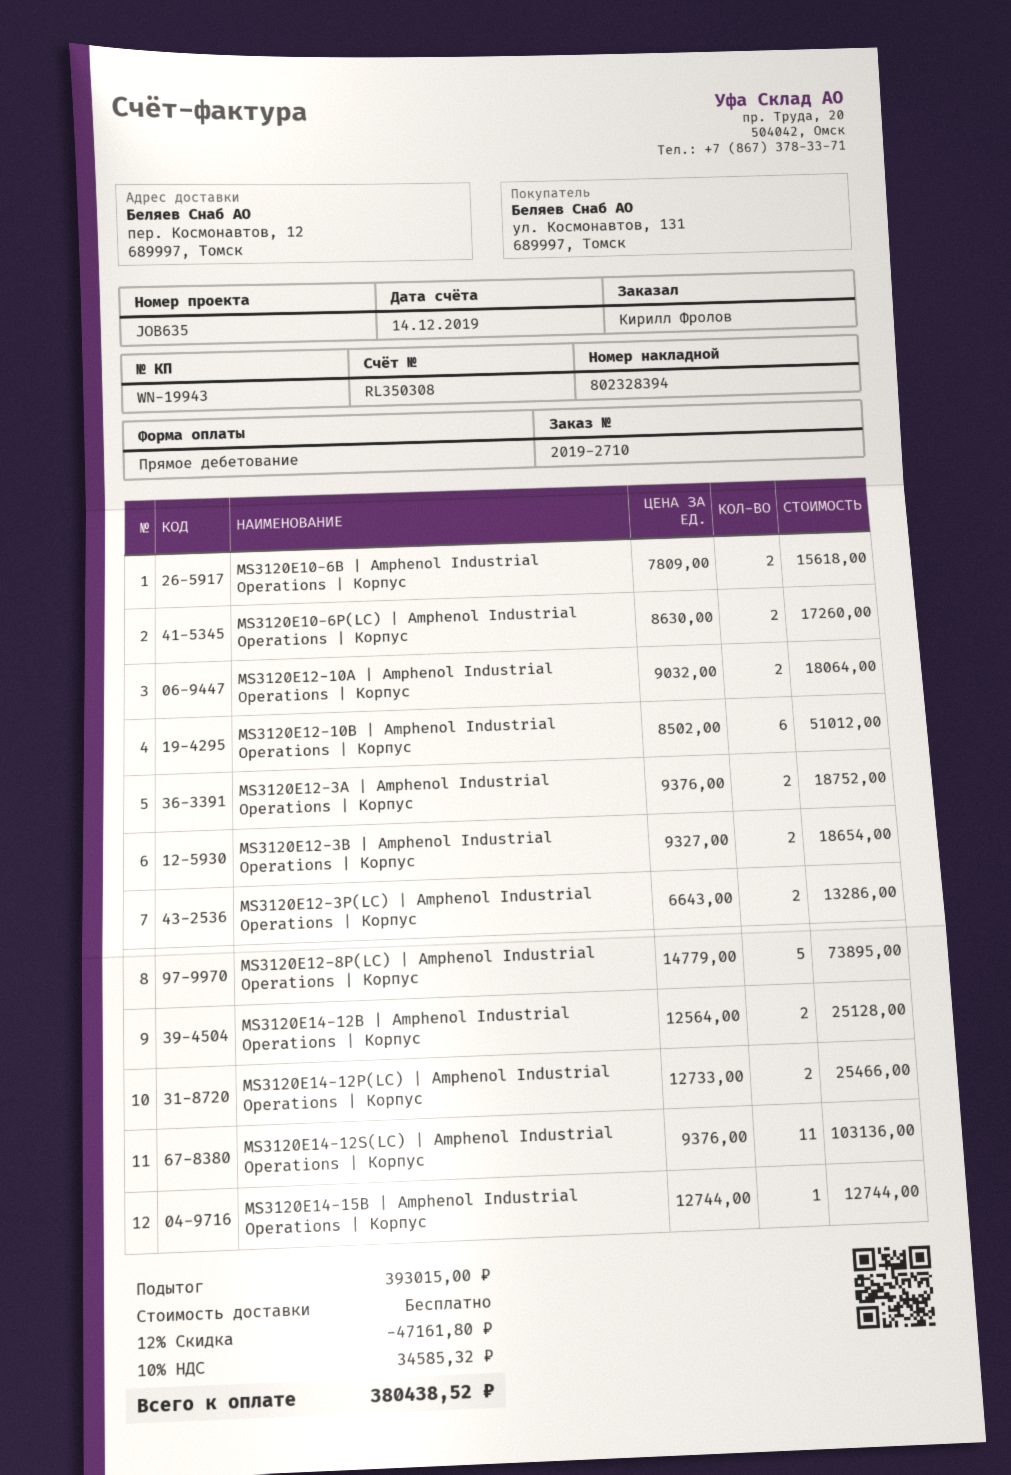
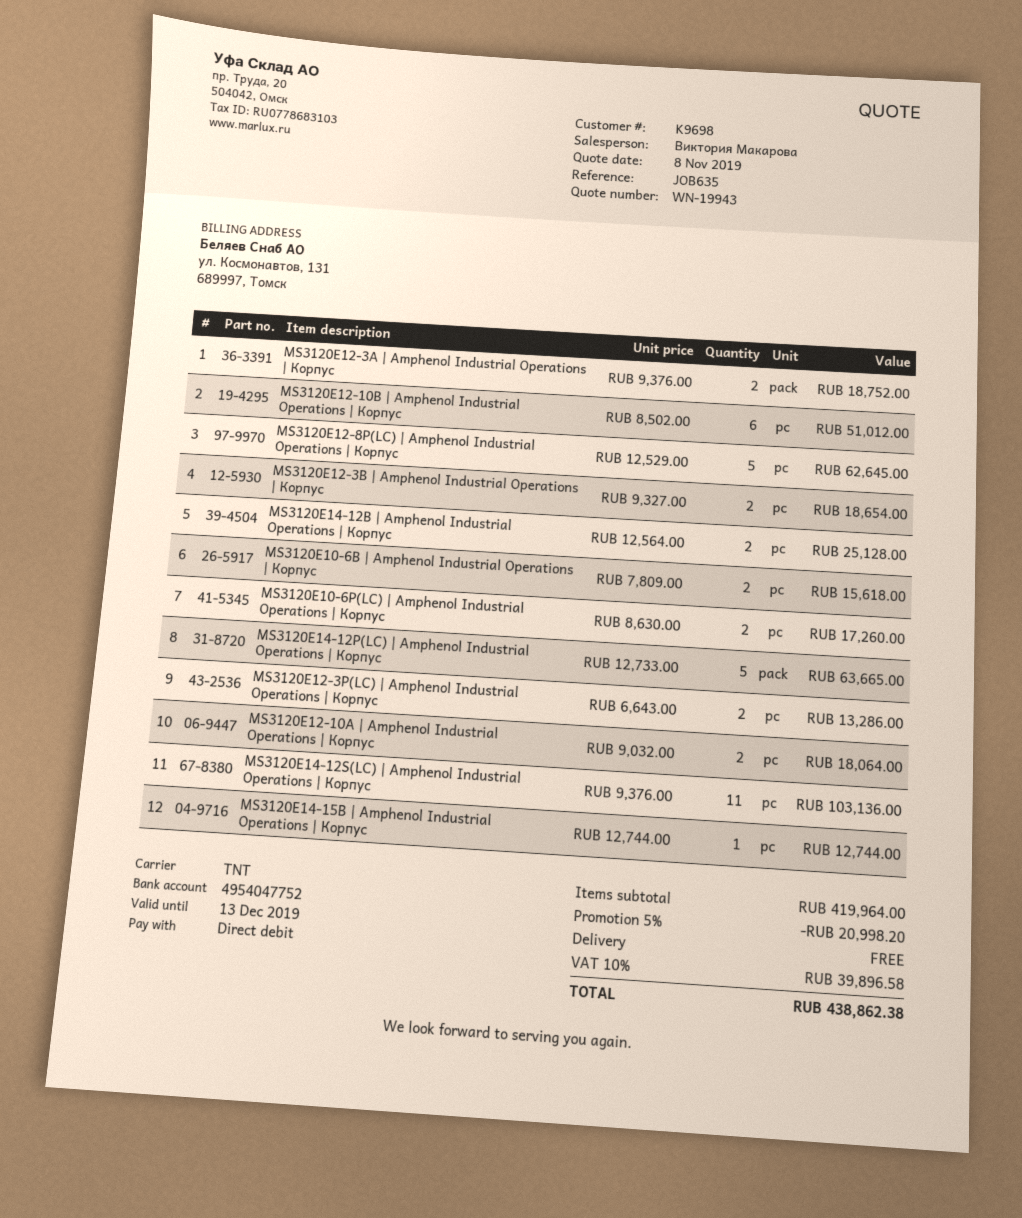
MS3120E12-8P(LC) | Amphenol Industrial Operations | Корпус: 5 x 14779.00 = 73895.00 -> 5 x 12529.00 = 62645.00
MS3120E14-12P(LC) | Amphenol Industrial Operations | Корпус: 2 x 12733.00 = 25466.00 -> 5 x 12733.00 = 63665.00
subtotal: 393015.00 -> 419964.00
discount: 12% = 47161.80 -> 5% = 20998.20
tax: 10% = 34585.32 -> 10% = 39896.58
total: 380438.52 -> 438862.38

